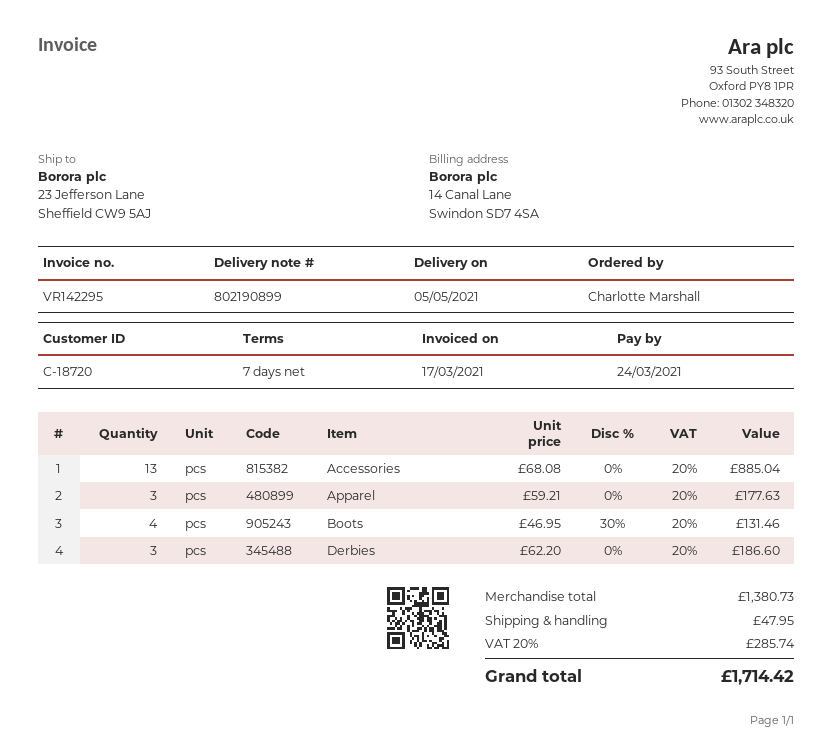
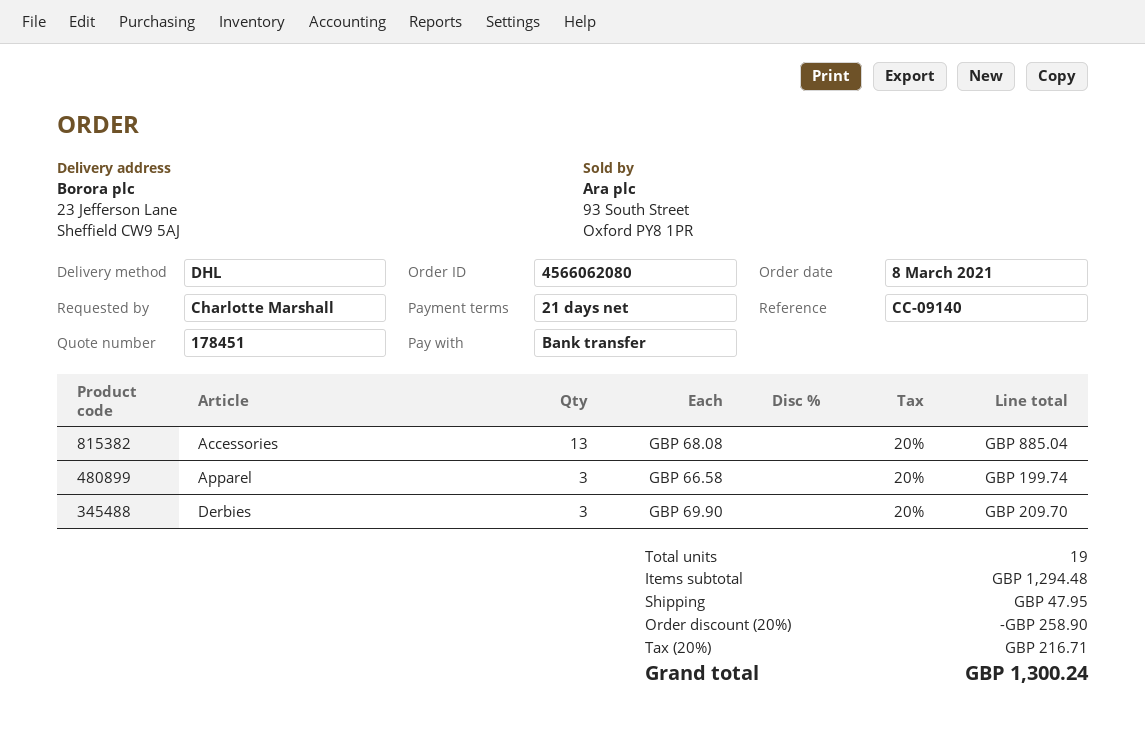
payment terms: 7 days -> 21 days
Apparel: 3 x 59.21 = 177.63 -> 3 x 66.58 = 199.74
Boots: 4 x 46.95 - 30% = 131.46 -> none
Derbies: 3 x 62.20 = 186.60 -> 3 x 69.90 = 209.70
subtotal: 1380.73 -> 1294.48
discount: none -> 20% = 258.90
tax: 20% = 285.74 -> 20% = 216.71
total: 1714.42 -> 1300.24

